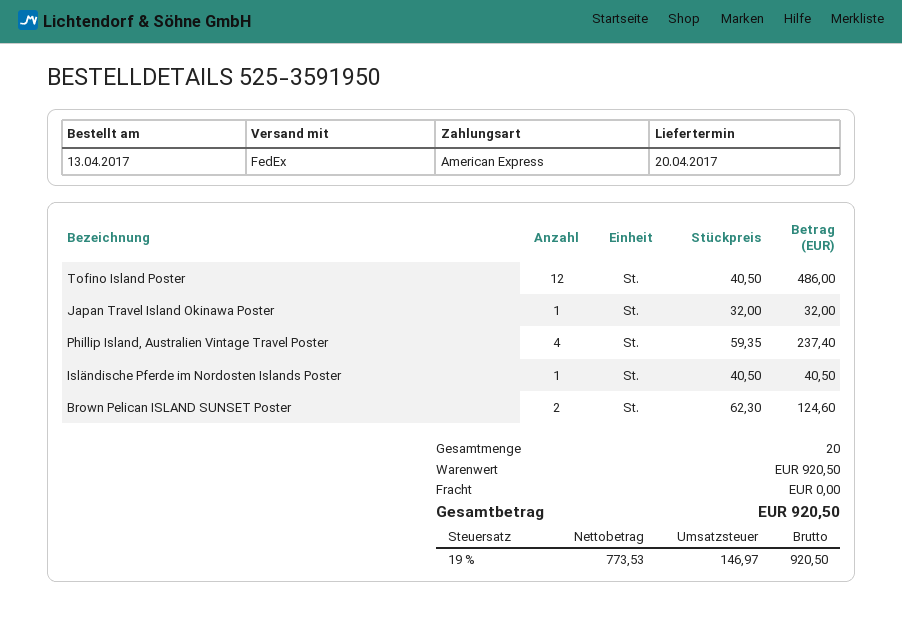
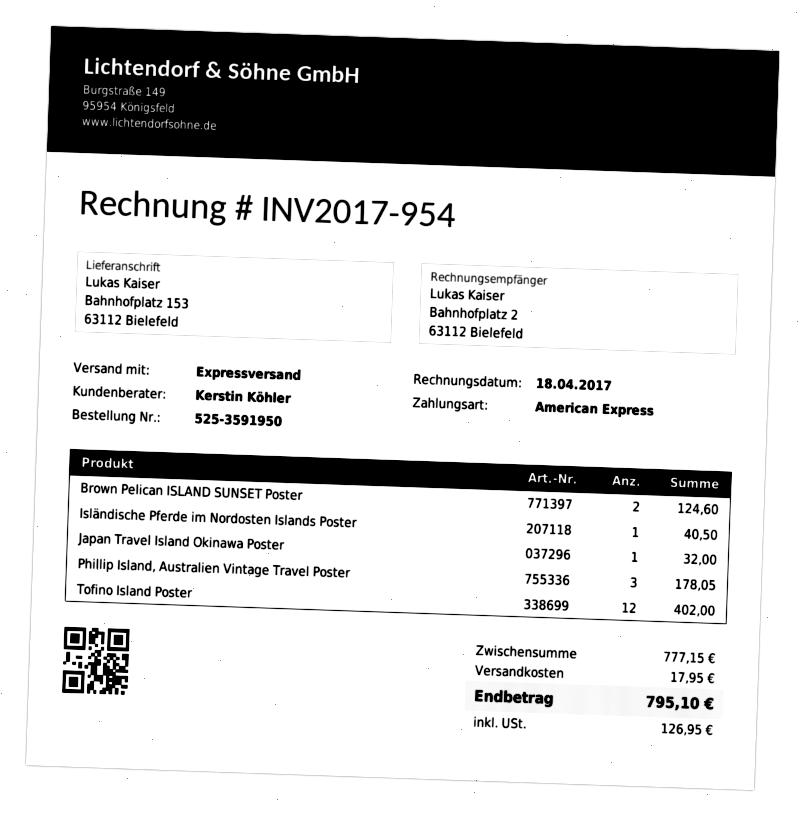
shipping method: FedEx -> express
Tofino Island Poster: 12 for 486.00 -> 12 for 402.00
Phillip Island, Australien Vintage Travel Poster: 4 for 237.40 -> 3 for 178.05
subtotal: 920.50 -> 777.15
shipping: 0.00 -> 17.95
tax: 146.97 -> 126.95
total: 920.50 -> 795.10

